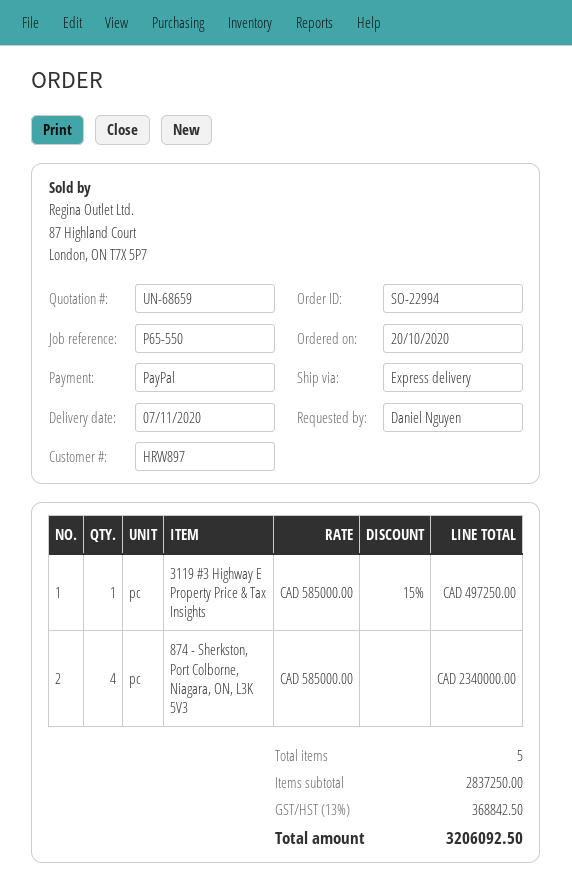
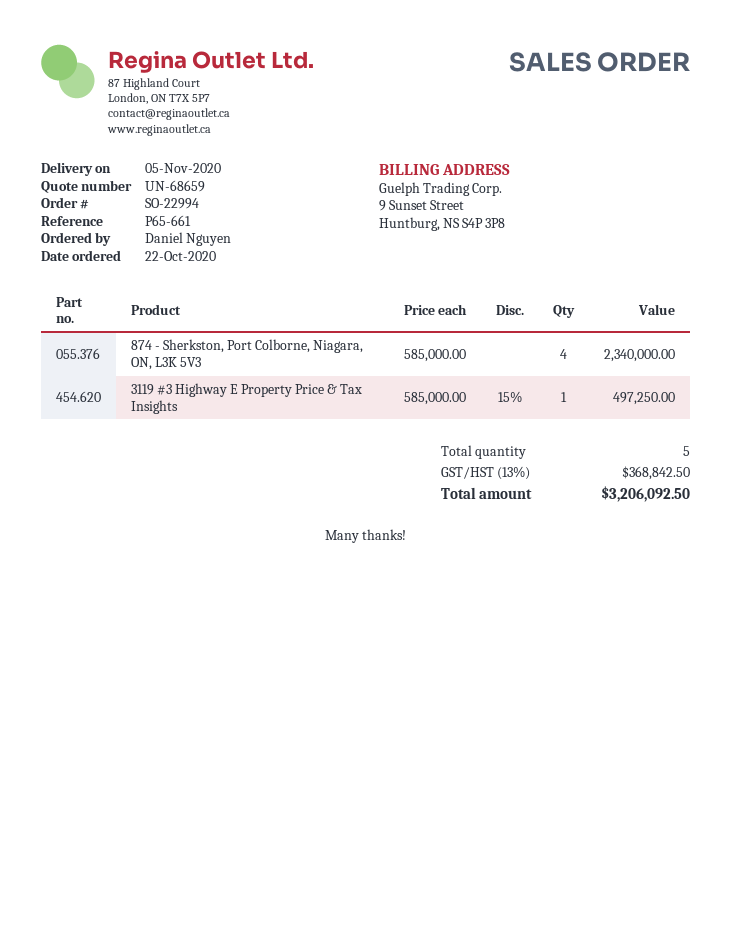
order date: 2020-10-20 -> 2020-10-22
delivery date: 2020-11-07 -> 2020-11-05
reference: P65-550 -> P65-661

